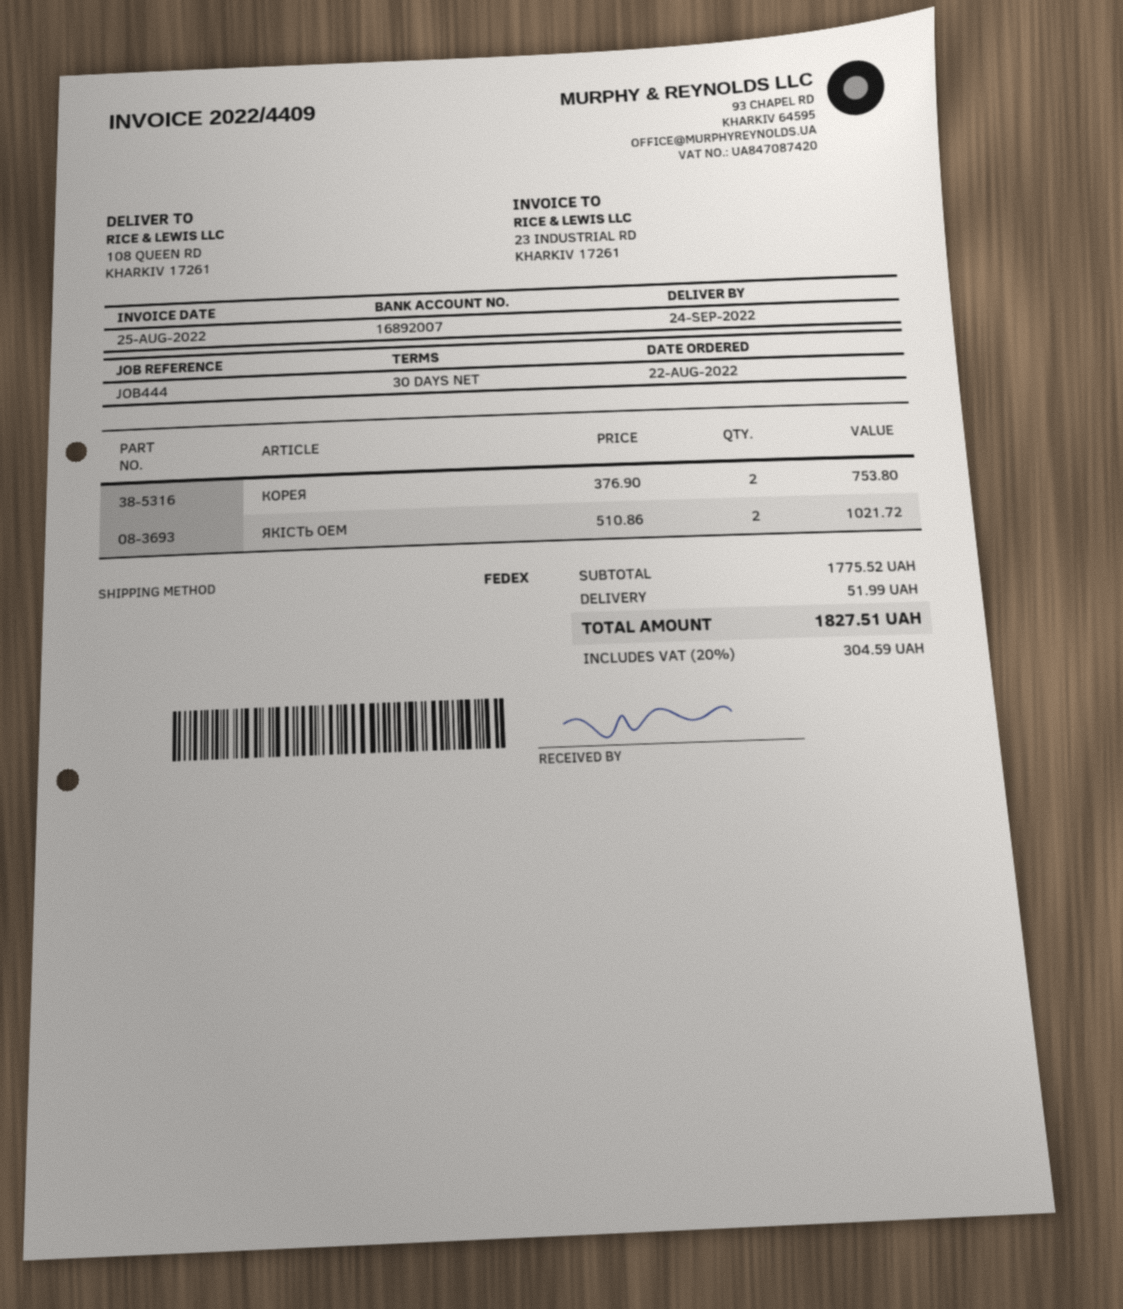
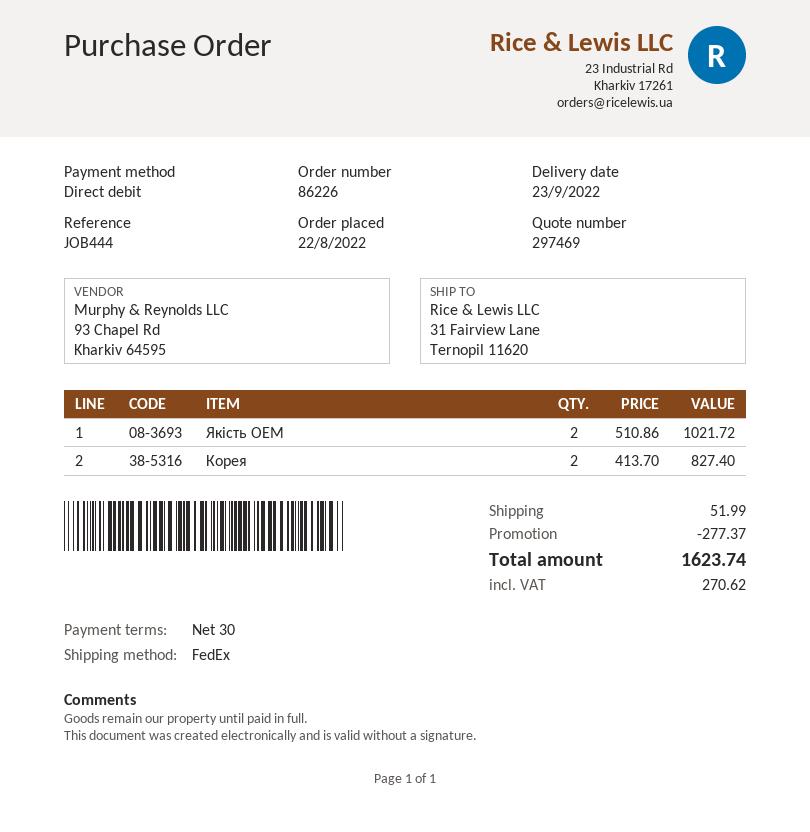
delivery date: 2022-09-24 -> 2022-09-23
ship to: 108 QUEEN RD, KHARKIV 17261 -> 31 Fairview Lane, Ternopil 11620
КОРЕЯ: 2 x 376.90 = 753.80 -> 2 x 413.70 = 827.40
discount: none -> 277.37
tax: 304.59 -> 270.62
total: 1827.51 -> 1623.74

